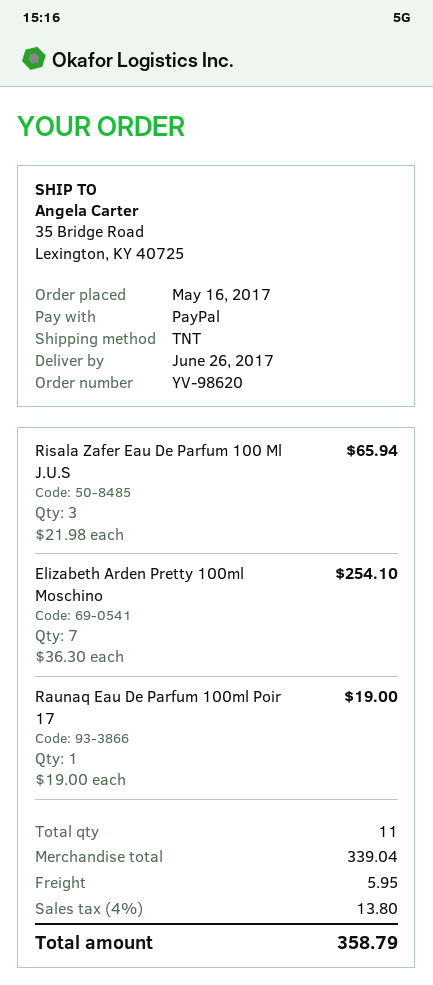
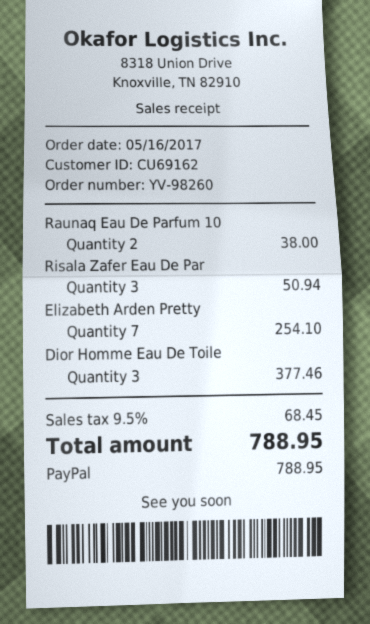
order number: YV-98620 -> YV-98260
Risala Zafer Eau De Parfum 100 Ml J.U.S: 3 for 65.94 -> 3 for 50.94
Raunaq Eau De Parfum 100ml Poir 17: 1 for 19.00 -> 2 for 38.00
Dior Homme Eau De Toile: none -> 3 for 377.46
shipping: 5.95 -> none
tax: 4% = 13.80 -> 9.5% = 68.45
total: 358.79 -> 788.95

